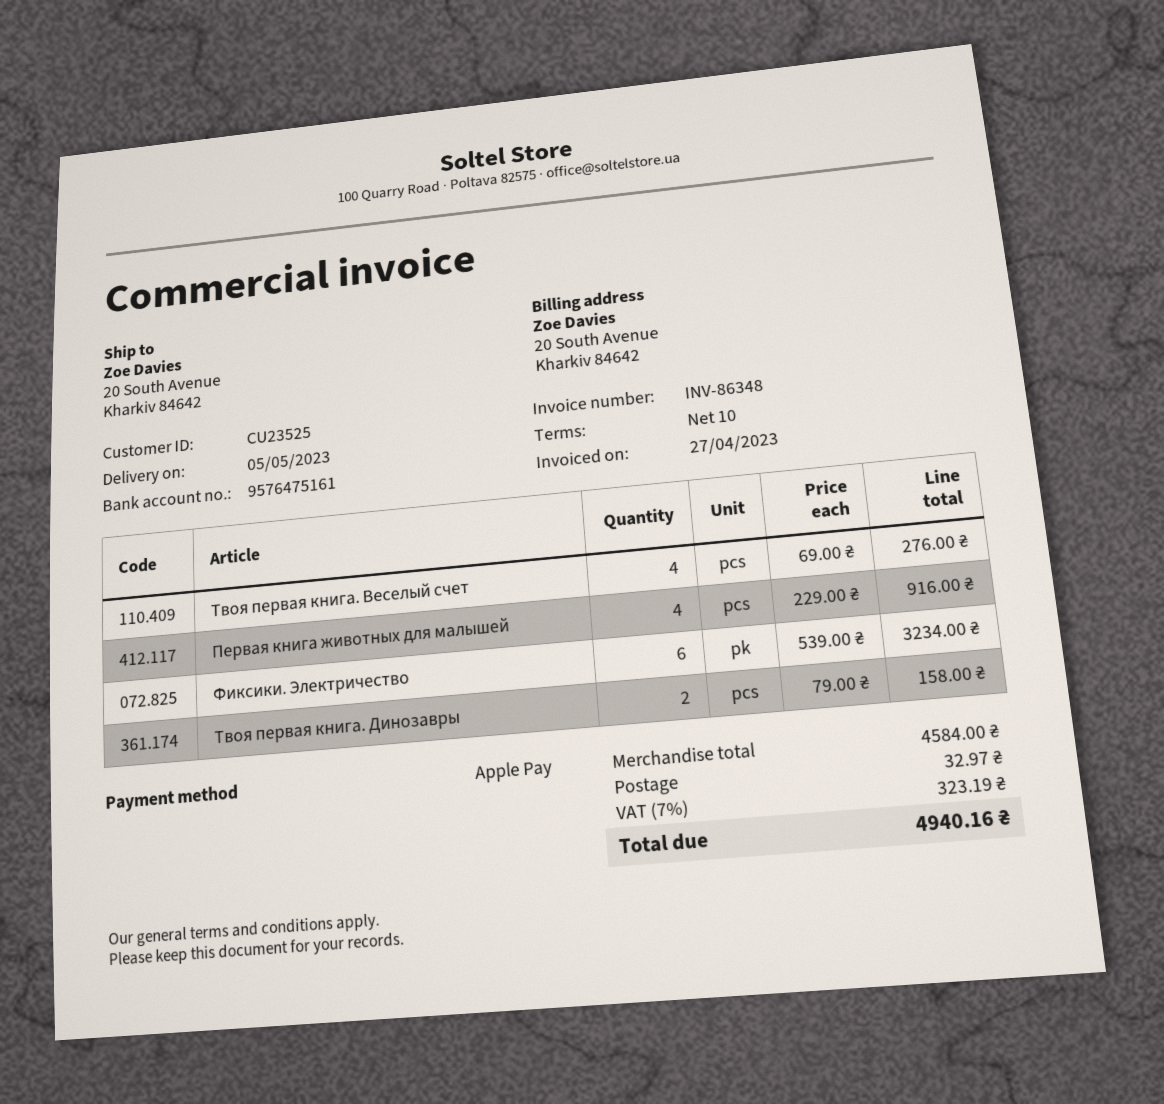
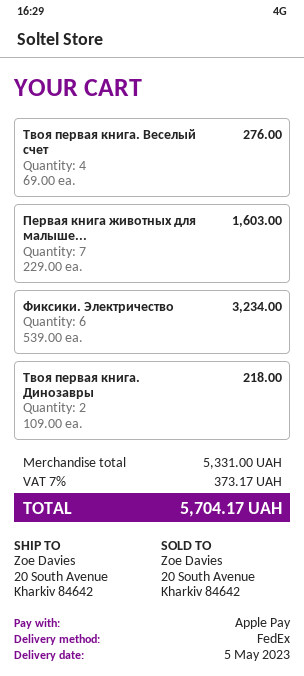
Первая книга животных для малышей: 4 x 229.00 = 916.00 -> 7 x 229.00 = 1603.00
Твоя первая книга. Динозавры: 2 x 79.00 = 158.00 -> 2 x 109.00 = 218.00
subtotal: 4584.00 -> 5331.00
shipping: 32.97 -> none
tax: 7% = 323.19 -> 7% = 373.17
total: 4940.16 -> 5704.17

